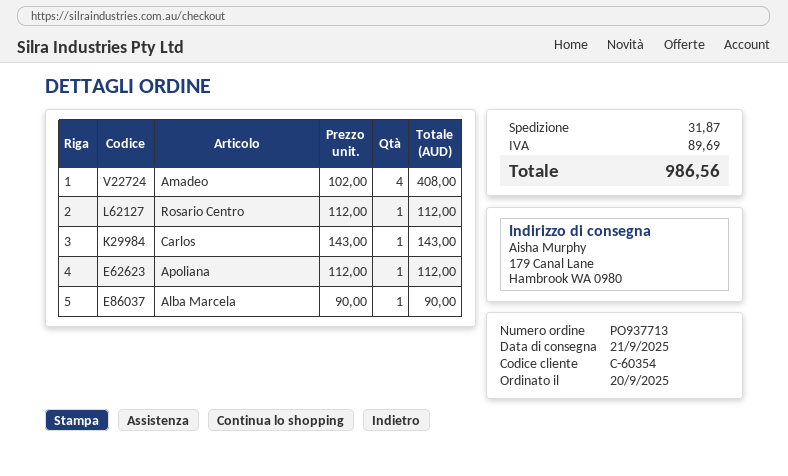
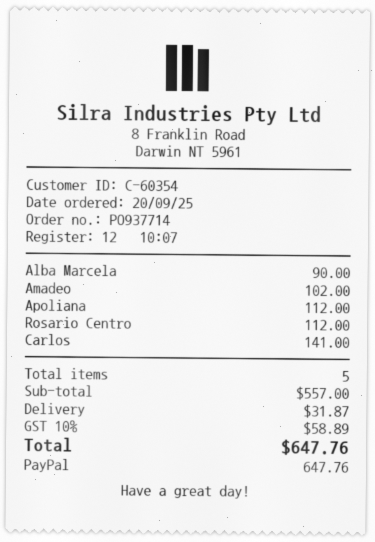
order number: PO937713 -> PO937714
Amadeo: 4 x 102.00 = 408.00 -> 1 x 102.00 = 102.00
Carlos: 1 x 143.00 = 143.00 -> 1 x 141.00 = 141.00
tax: 89.69 -> 58.89
total: 986.56 -> 647.76

